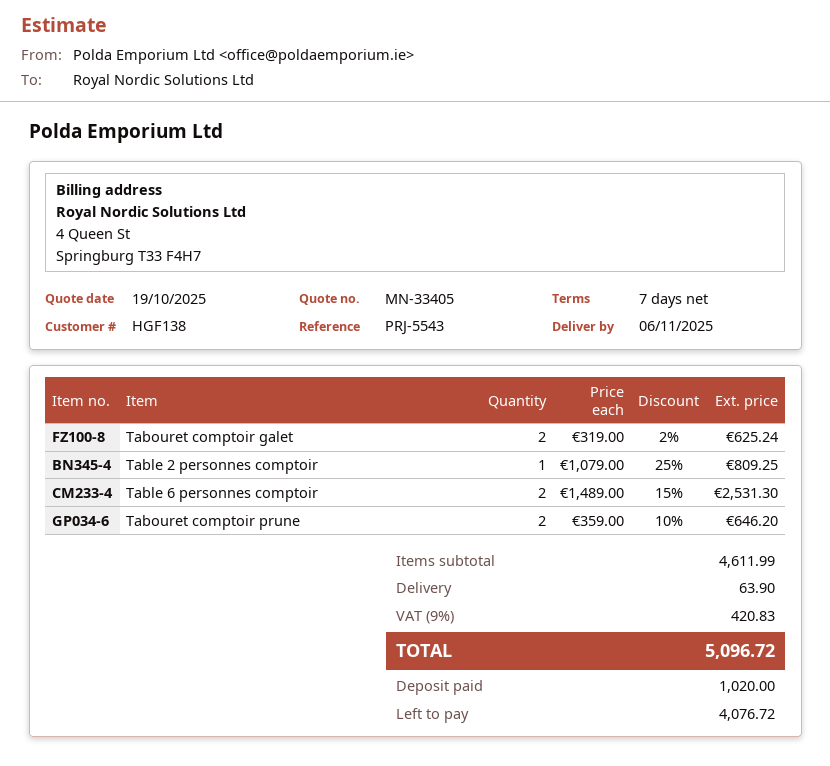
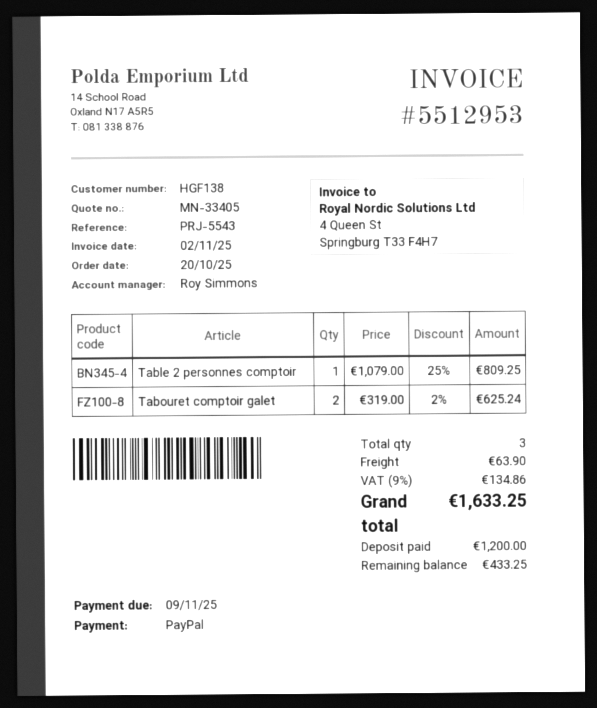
Table 6 personnes comptoir: 2 x 1489.00 - 15% = 2531.30 -> none
Tabouret comptoir prune: 2 x 359.00 - 10% = 646.20 -> none
tax: 9% = 420.83 -> 9% = 134.86
total: 5096.72 -> 1633.25
deposit: 1020.00 -> 1200.00
balance: 4076.72 -> 433.25

